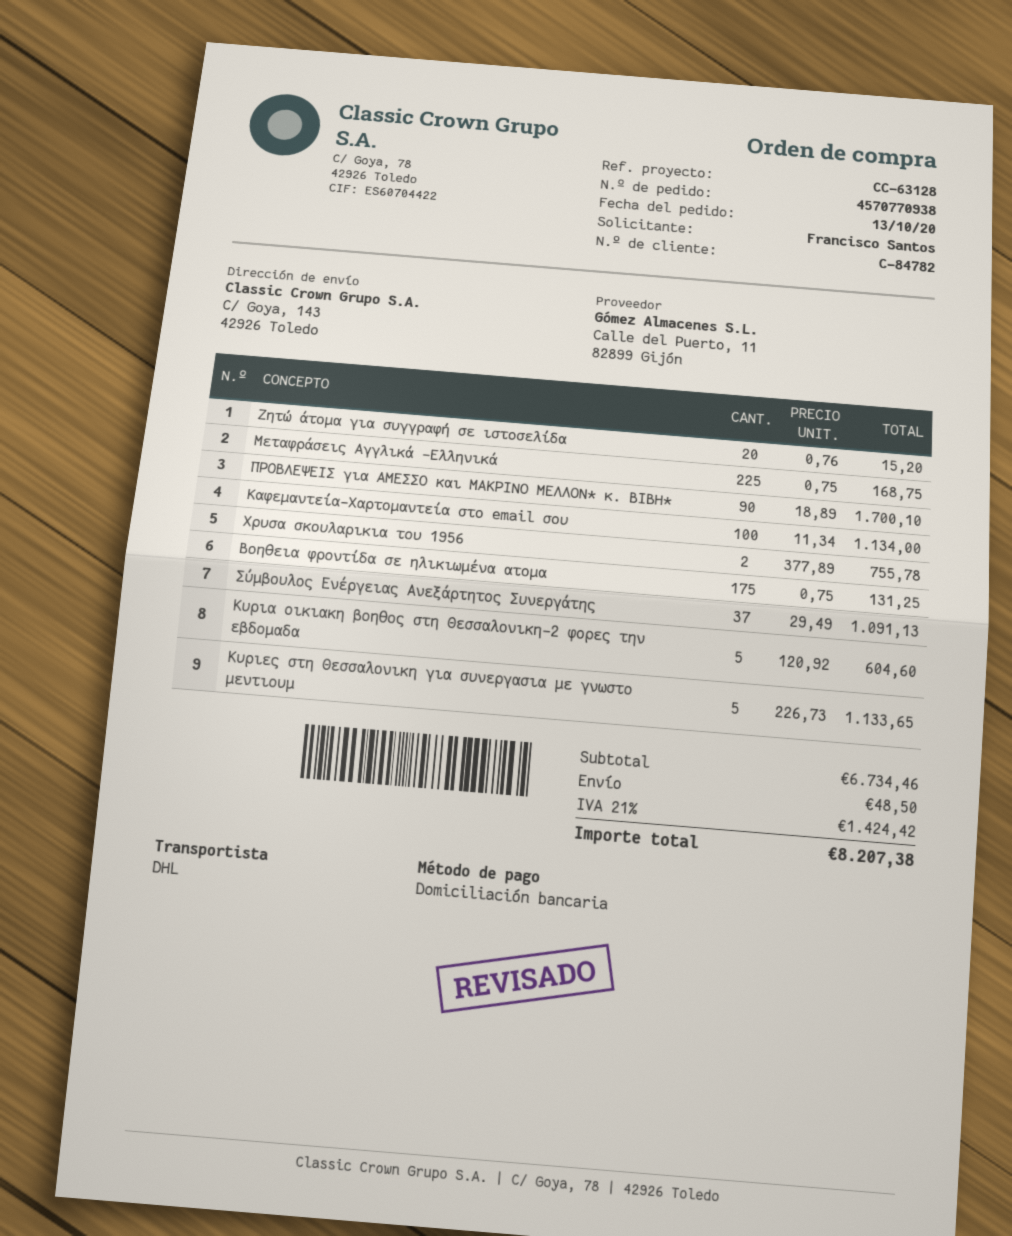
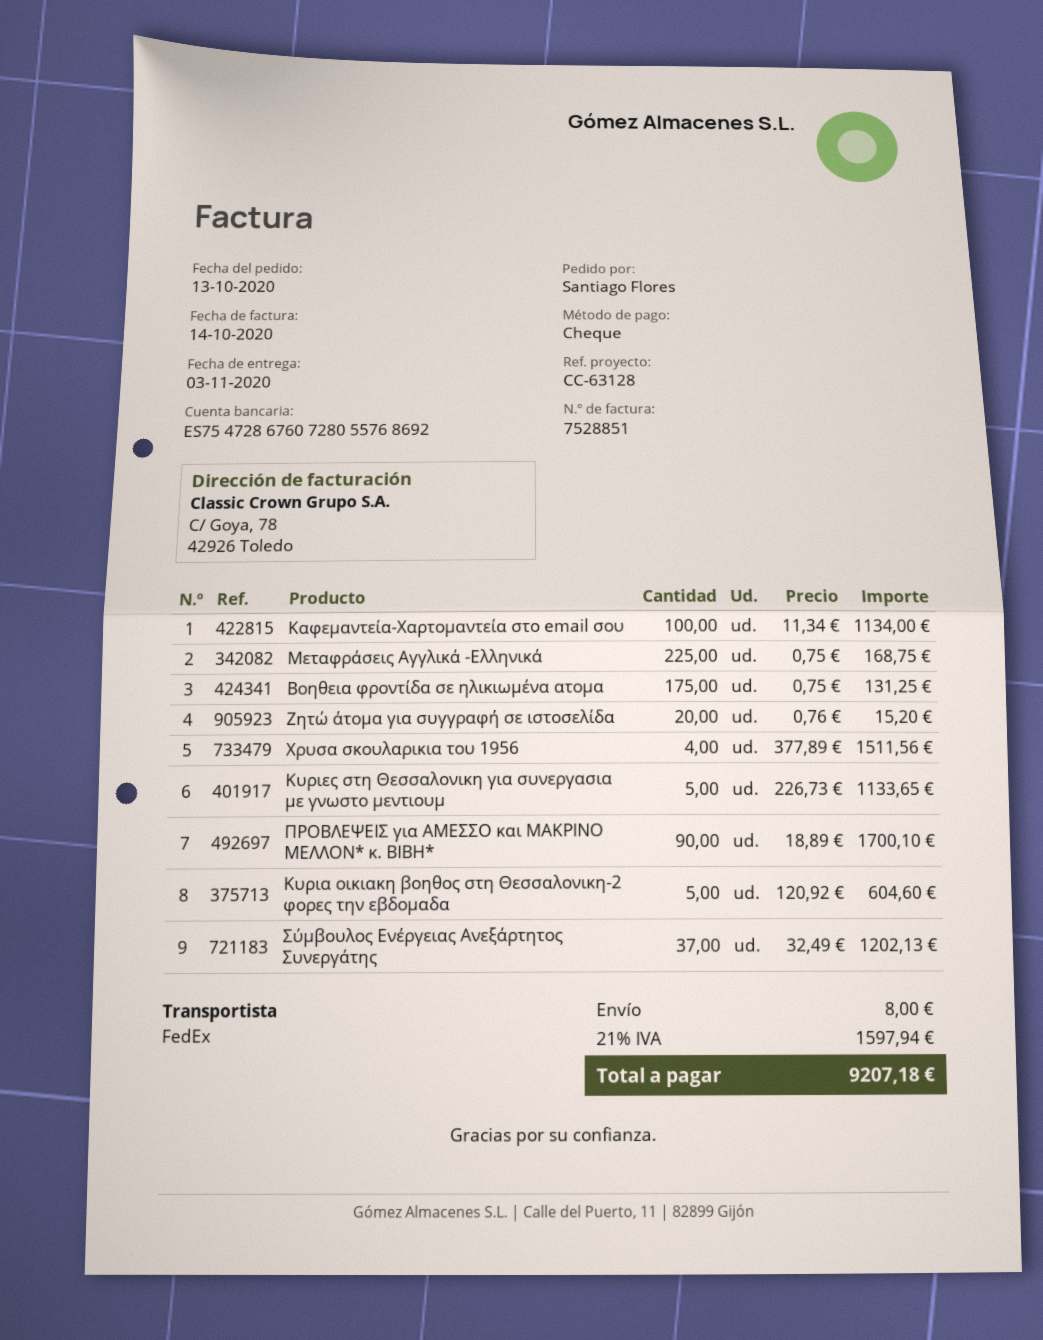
ordered by: Francisco Santos -> Santiago Flores
payment method: direct debit -> cheque
shipping method: DHL -> FedEx
Χρυσα σκουλαρικια του 1956: 2 x 377.89 = 755.78 -> 4 x 377.89 = 1511.56
Σύμβουλος Ενέργειας Ανεξάρτητος Συνεργάτης: 37 x 29.49 = 1091.13 -> 37 x 32.49 = 1202.13
shipping: 48.50 -> 8.00
tax: 21% = 1424.42 -> 21% = 1597.94
total: 8207.38 -> 9207.18

